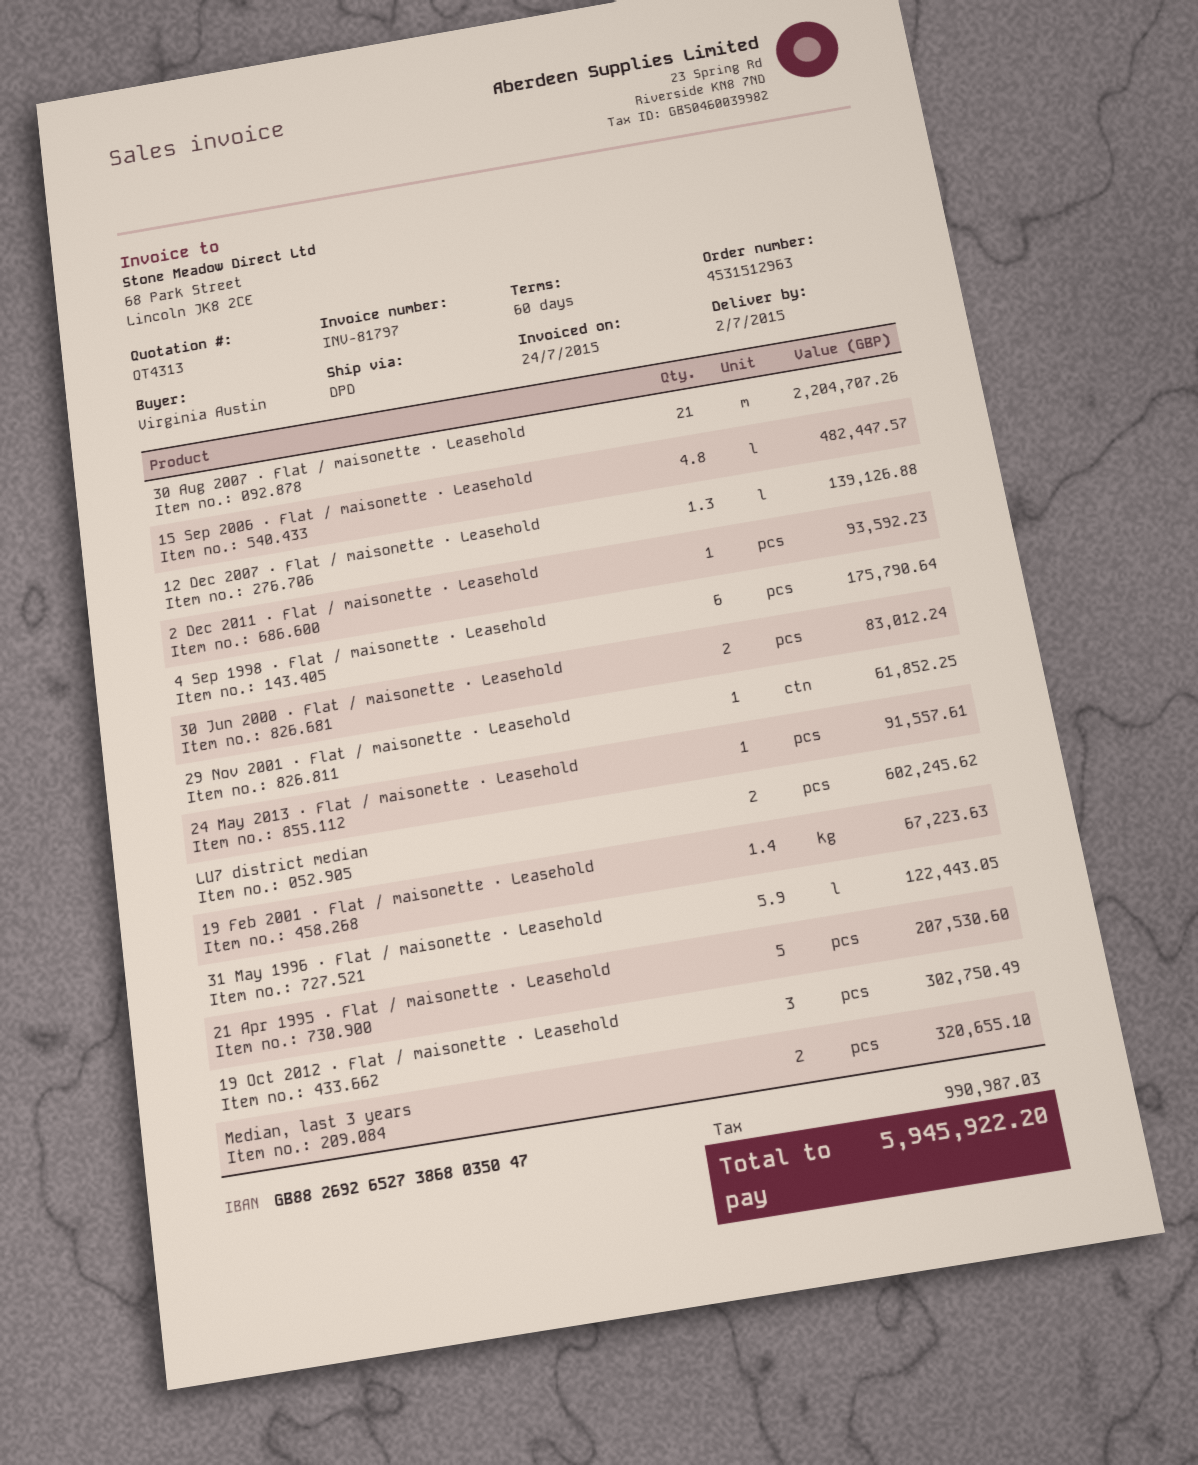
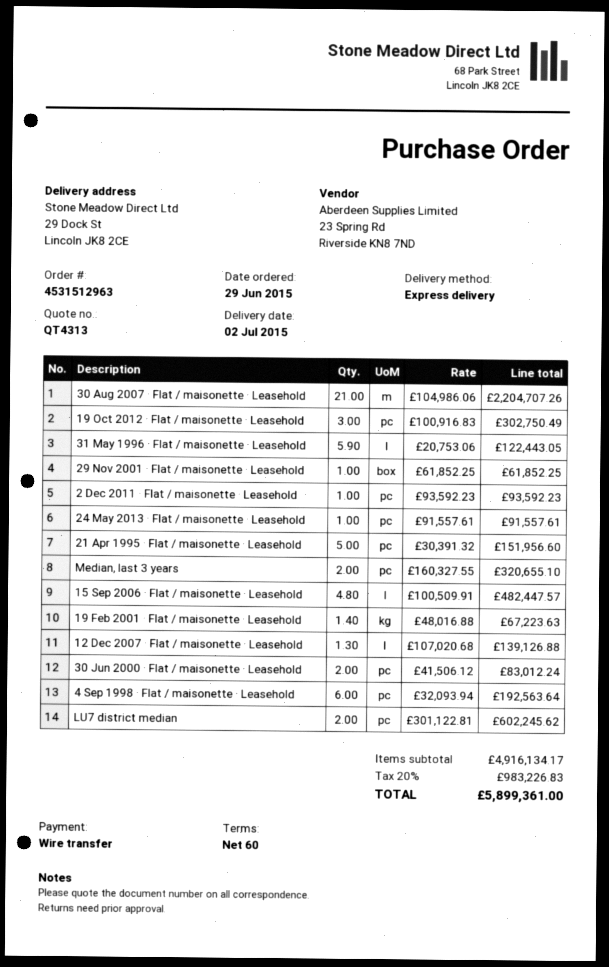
shipping method: DPD -> express
4 Sep 1998 · Flat / maisonette · Leasehold: 6 for 175790.64 -> 6 for 192563.64
21 Apr 1995 · Flat / maisonette · Leasehold: 5 for 207530.60 -> 5 for 151956.60
tax: 990987.03 -> 983226.83
total: 5945922.20 -> 5899361.00

